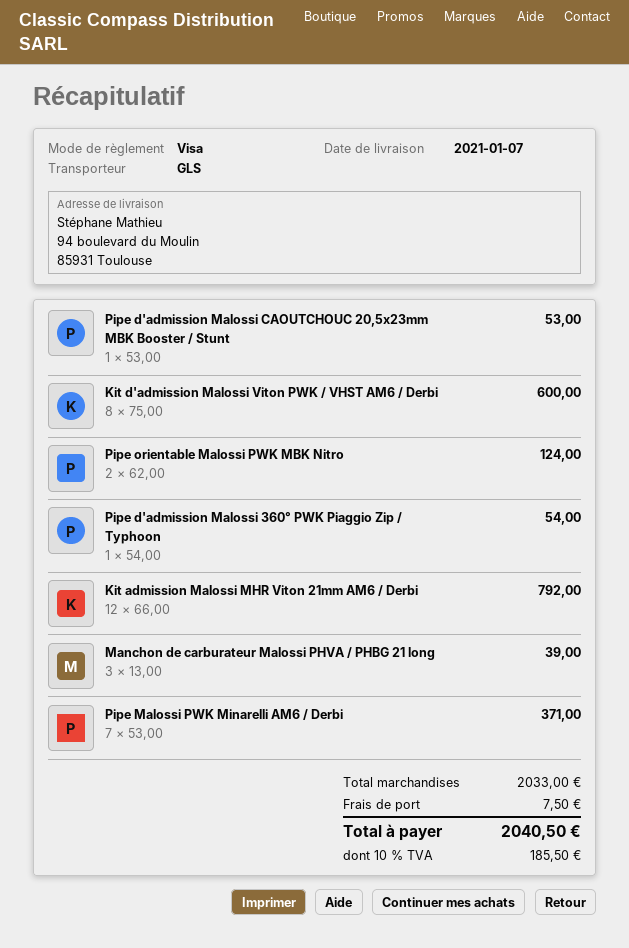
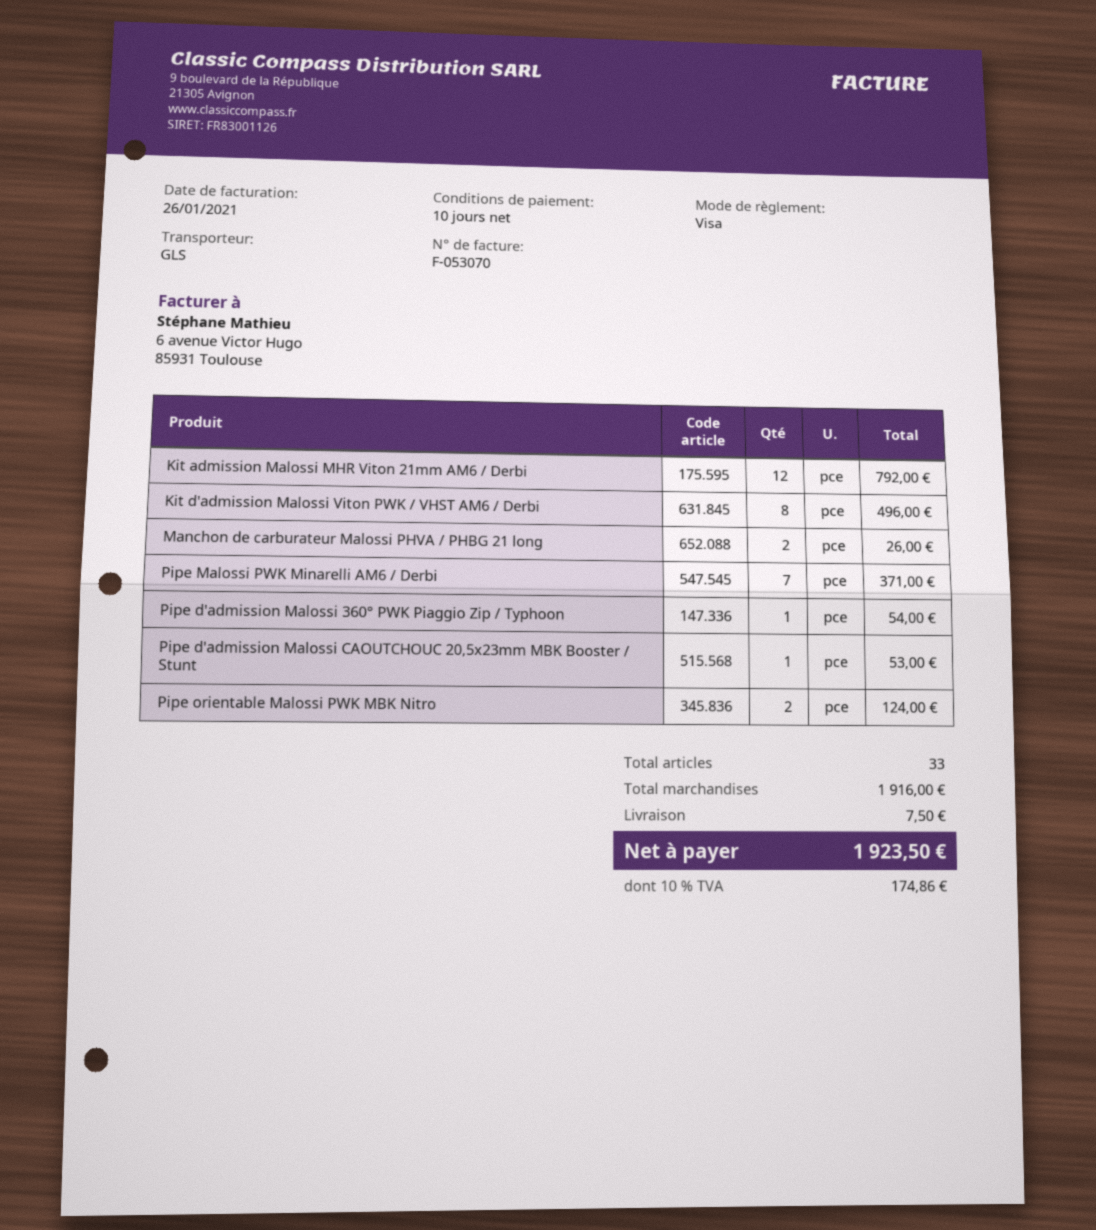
Kit d'admission Malossi Viton PWK / VHST AM6 / Derbi: 8 for 600.00 -> 8 for 496.00
Manchon de carburateur Malossi PHVA / PHBG 21 long: 3 for 39.00 -> 2 for 26.00
subtotal: 2033.00 -> 1916.00
tax: 10% = 185.50 -> 10% = 174.86
total: 2040.50 -> 1923.50

